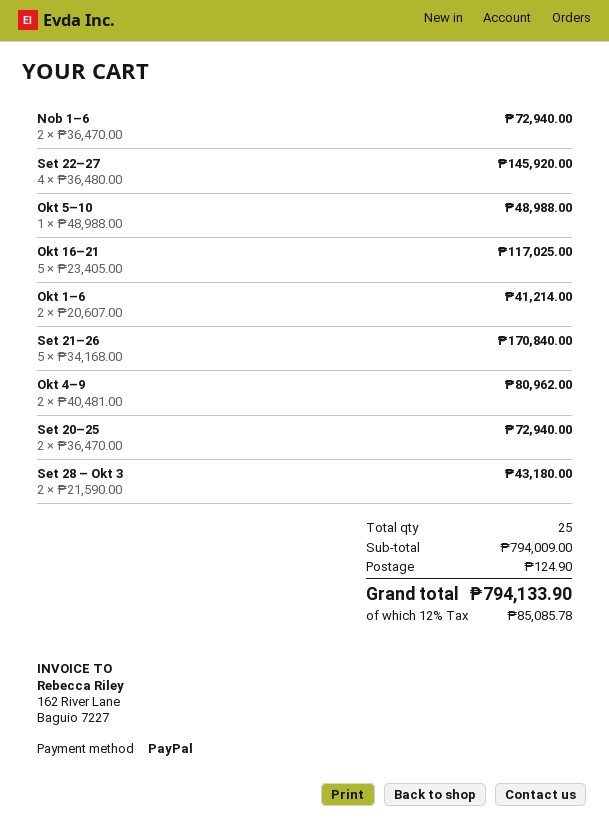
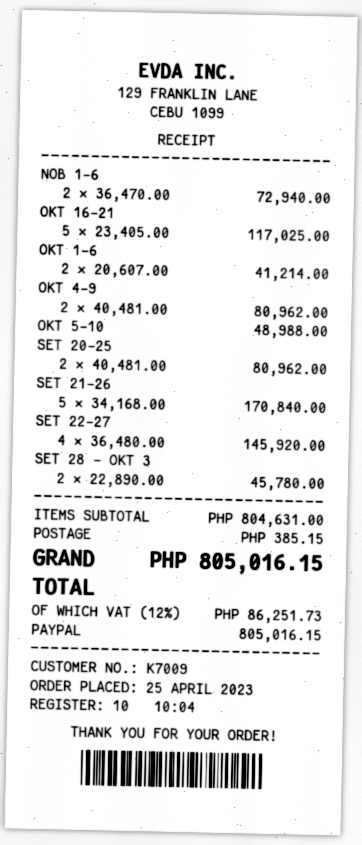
Set 20–25: 2 x 36470.00 = 72940.00 -> 2 x 40481.00 = 80962.00
Set 28 – Okt 3: 2 x 21590.00 = 43180.00 -> 2 x 22890.00 = 45780.00
subtotal: 794009.00 -> 804631.00
shipping: 124.90 -> 385.15
tax: 12% = 85085.78 -> 12% = 86251.73
total: 794133.90 -> 805016.15

